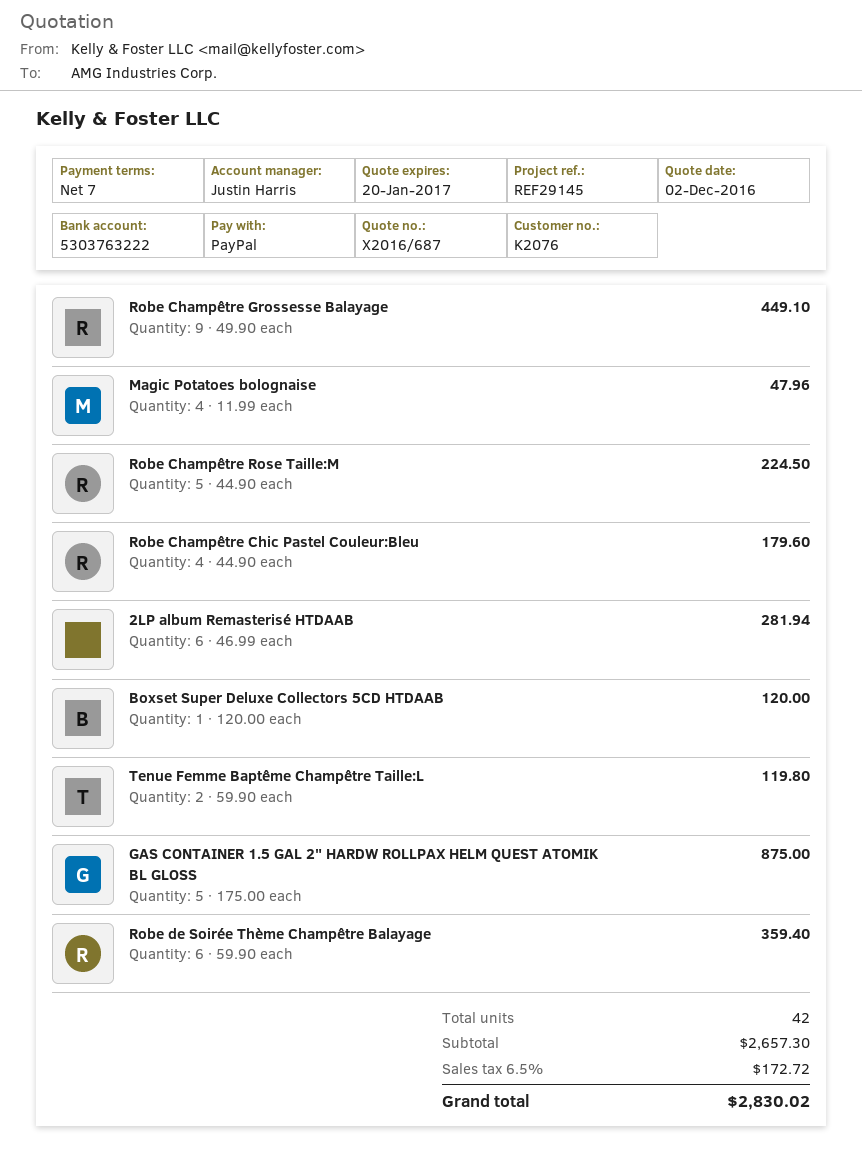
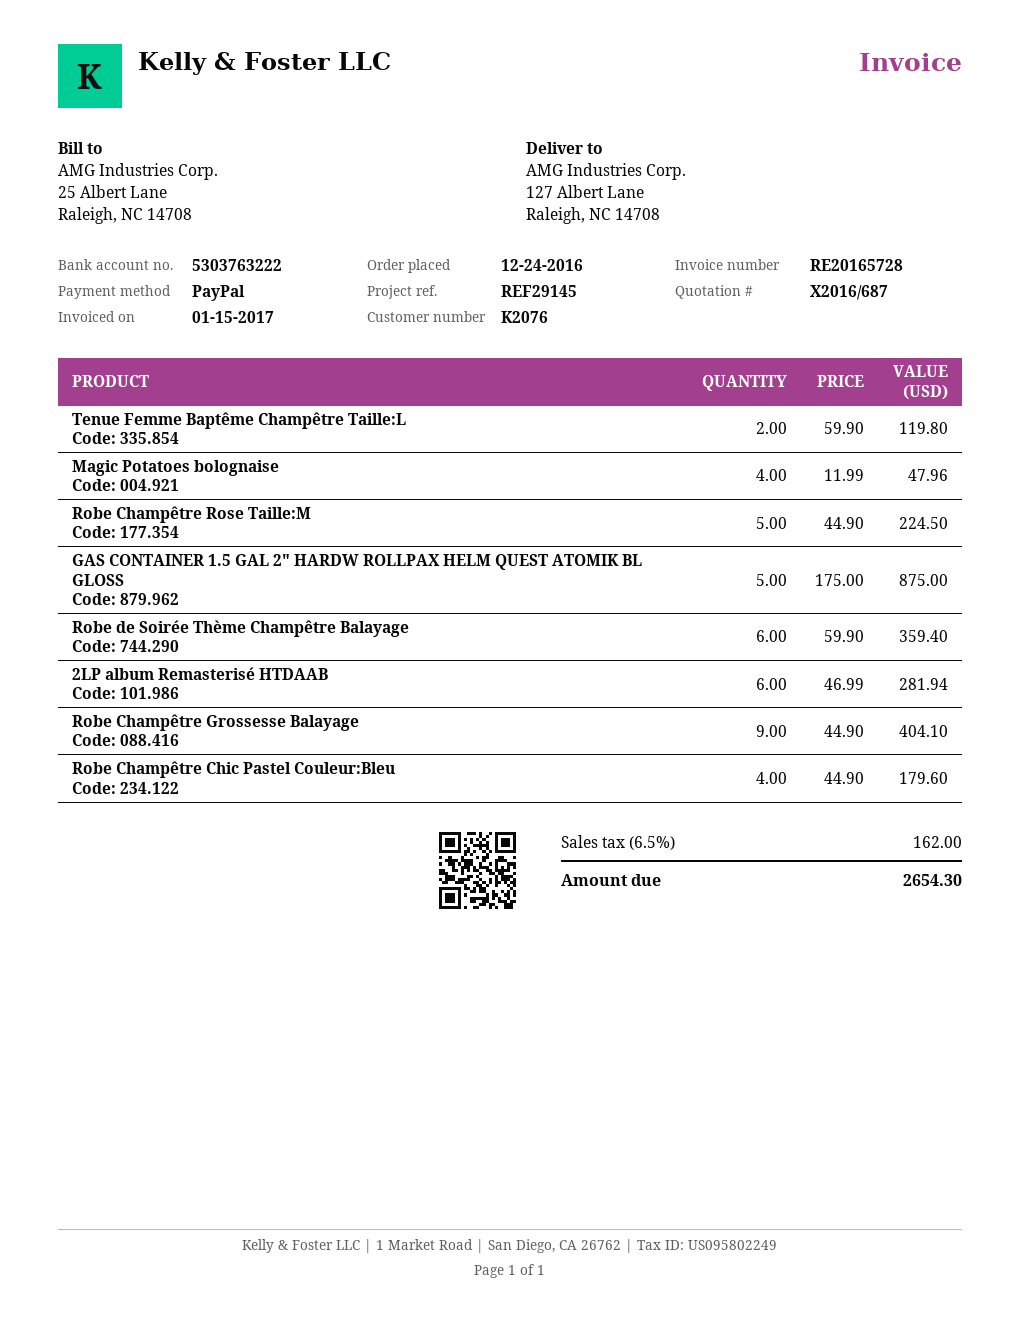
Robe Champêtre Grossesse Balayage: 9 x 49.90 = 449.10 -> 9 x 44.90 = 404.10
Boxset Super Deluxe Collectors 5CD HTDAAB: 1 x 120.00 = 120.00 -> none
tax: 6.5% = 172.72 -> 6.5% = 162.00
total: 2830.02 -> 2654.30

